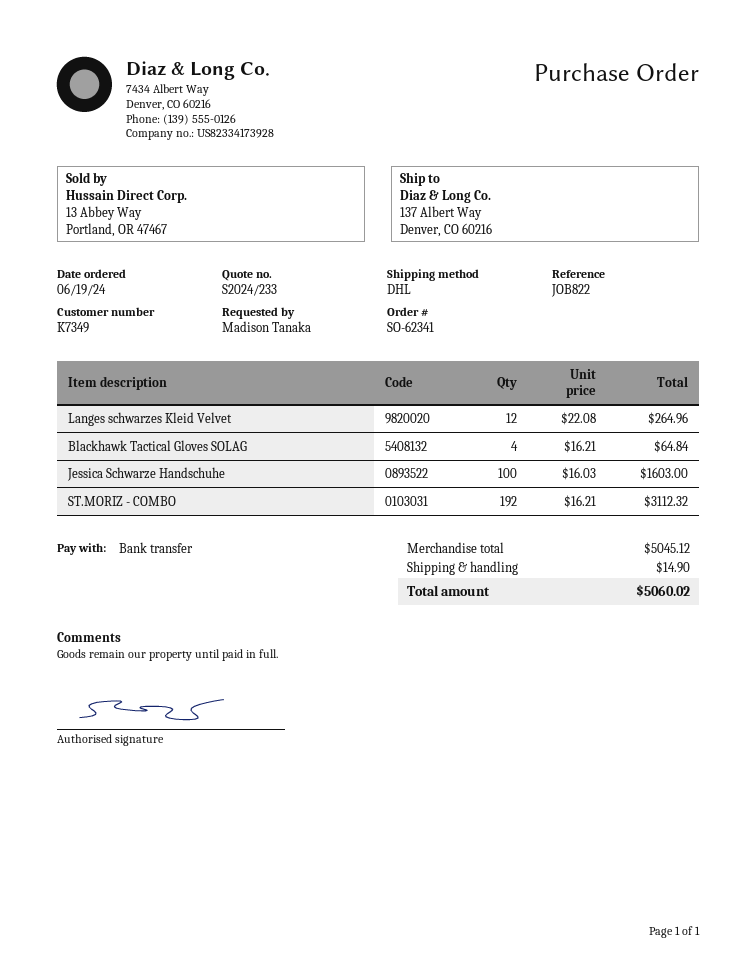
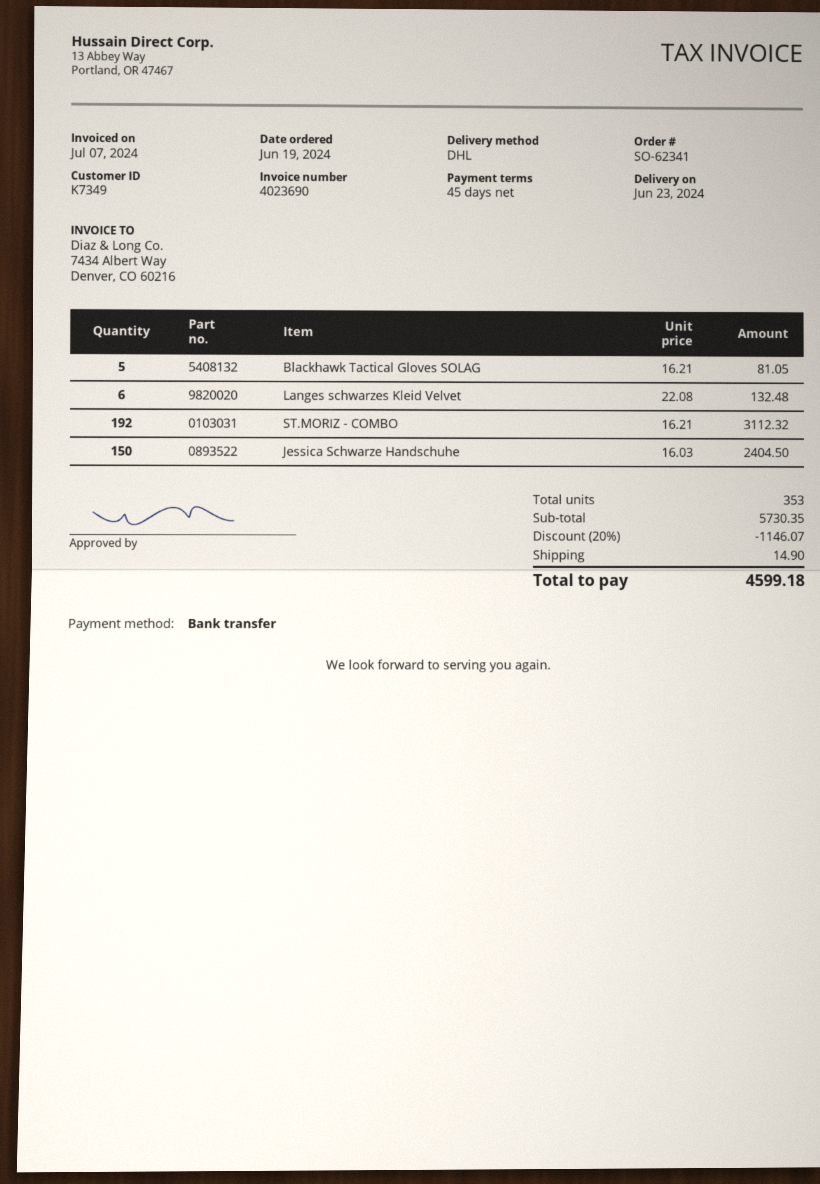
Langes schwarzes Kleid Velvet: 12 x 22.08 = 264.96 -> 6 x 22.08 = 132.48
Blackhawk Tactical Gloves SOLAG: 4 x 16.21 = 64.84 -> 5 x 16.21 = 81.05
Jessica Schwarze Handschuhe: 100 x 16.03 = 1603.00 -> 150 x 16.03 = 2404.50
subtotal: 5045.12 -> 5730.35
discount: none -> 20% = 1146.07
total: 5060.02 -> 4599.18

